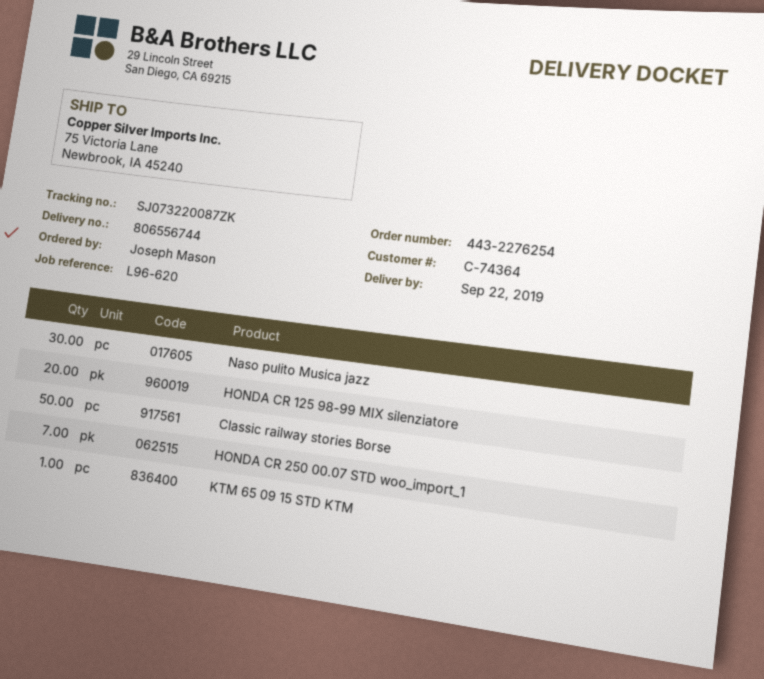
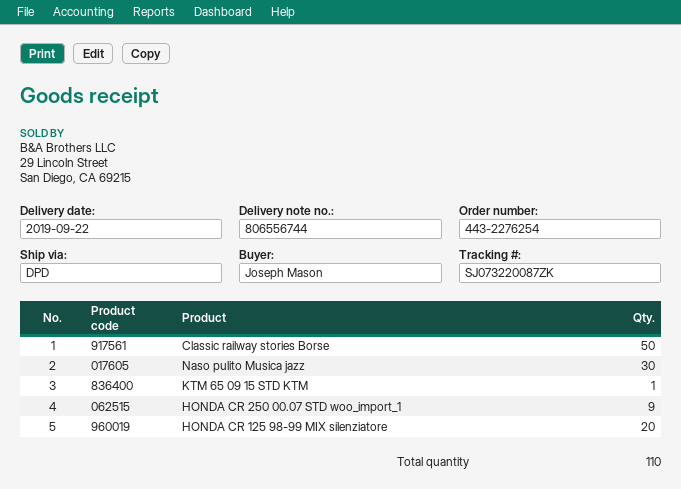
HONDA CR 250 00.07 STD woo_import_1: 7 -> 9

